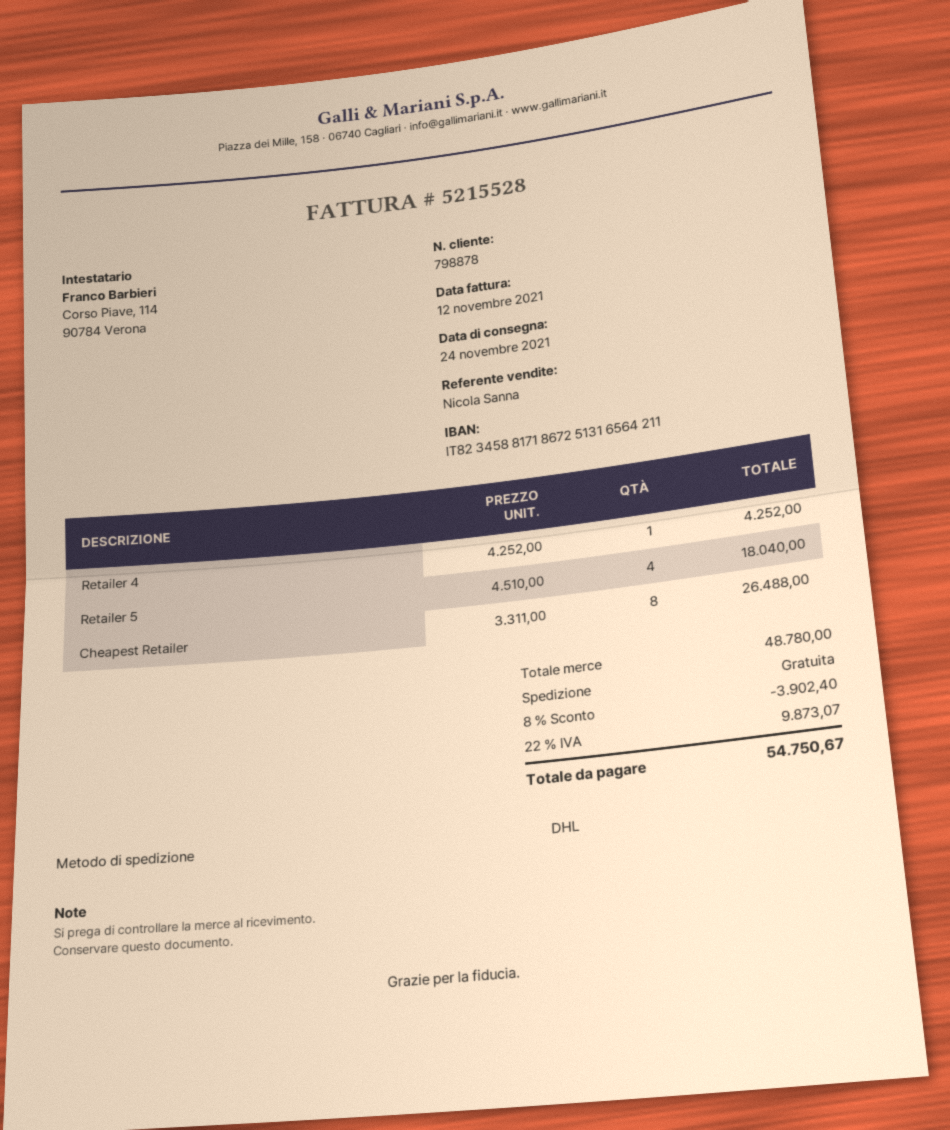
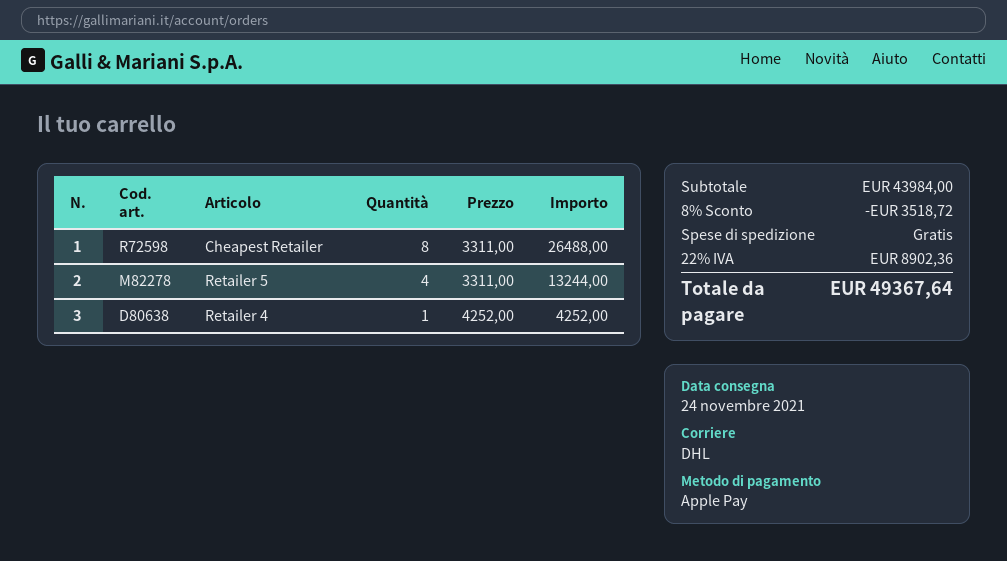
Retailer 5: 4 x 4510.00 = 18040.00 -> 4 x 3311.00 = 13244.00
subtotal: 48780.00 -> 43984.00
discount: 8% = 3902.40 -> 8% = 3518.72
tax: 22% = 9873.07 -> 22% = 8902.36
total: 54750.67 -> 49367.64

